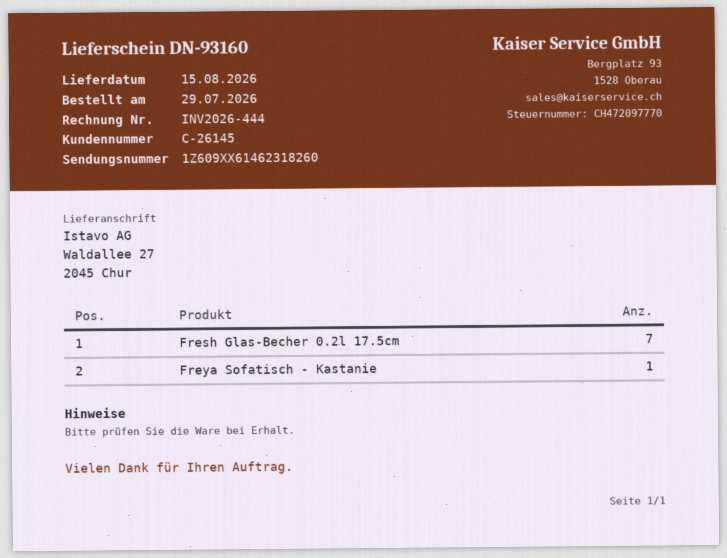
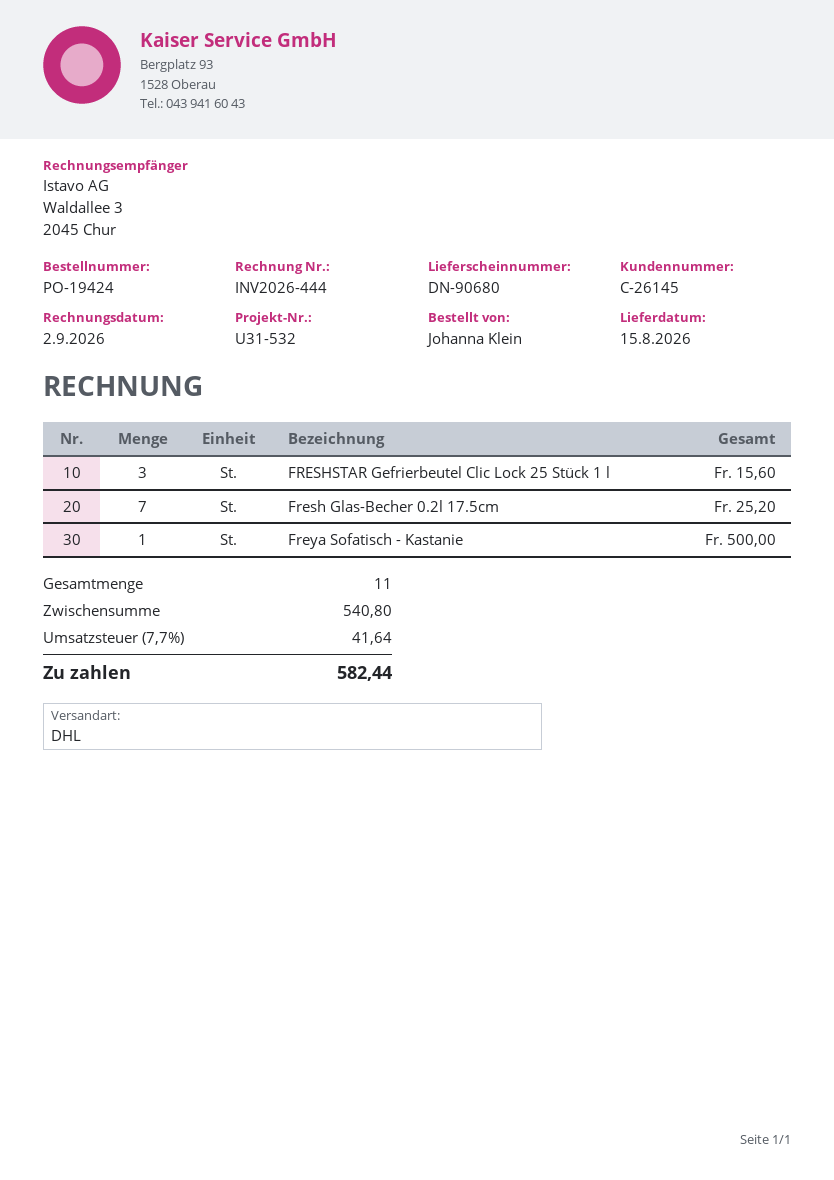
delivery note number: DN-93160 -> DN-90680
FRESHSTAR Gefrierbeutel Clic Lock 25 Stück 1 l: none -> 3

